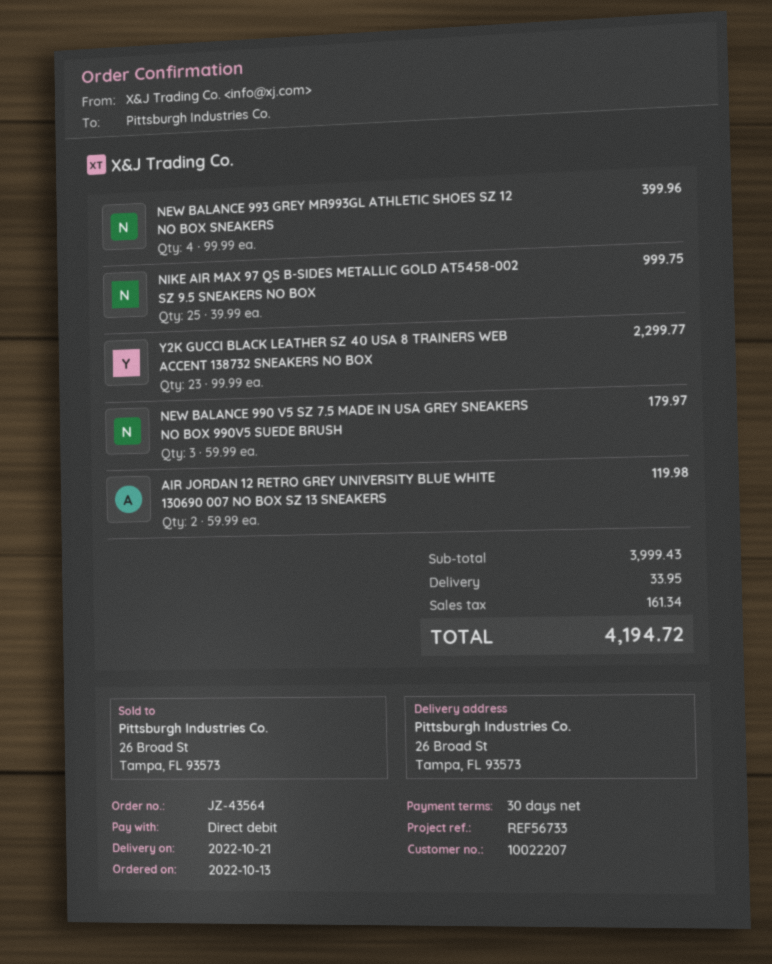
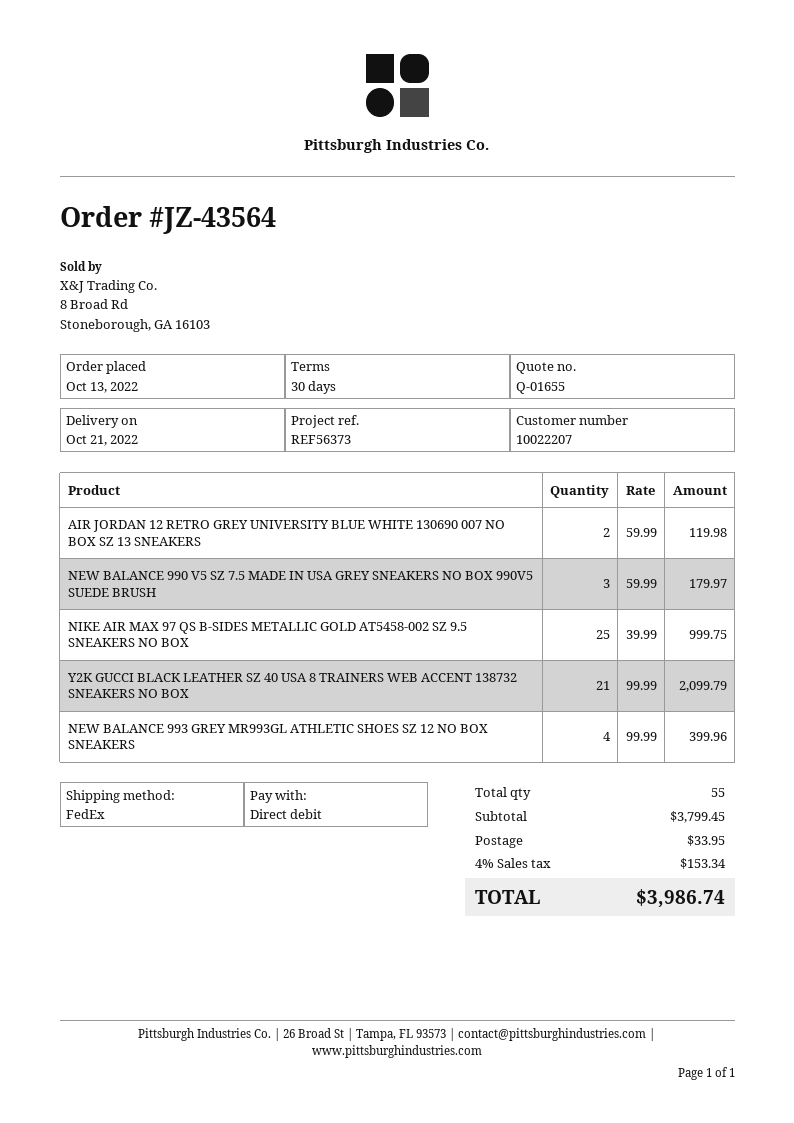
reference: REF56733 -> REF56373
Y2K GUCCI BLACK LEATHER SZ 40 USA 8 TRAINERS WEB ACCENT 138732 SNEAKERS NO BOX: 23 x 99.99 = 2299.77 -> 21 x 99.99 = 2099.79
subtotal: 3999.43 -> 3799.45
tax: 161.34 -> 153.34
total: 4194.72 -> 3986.74

